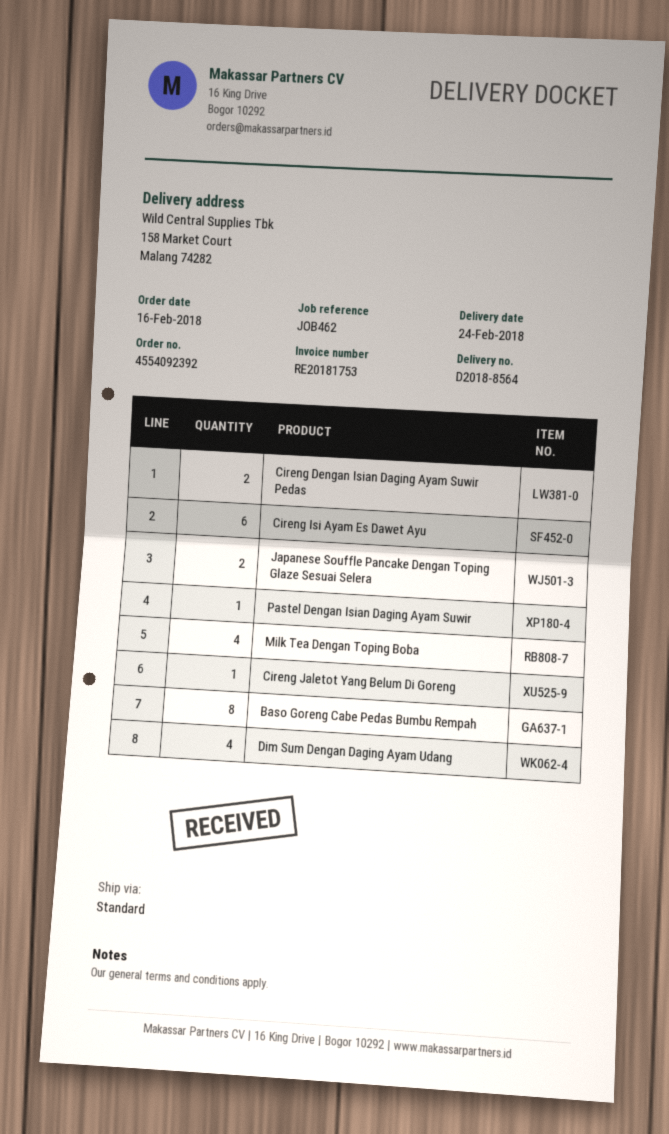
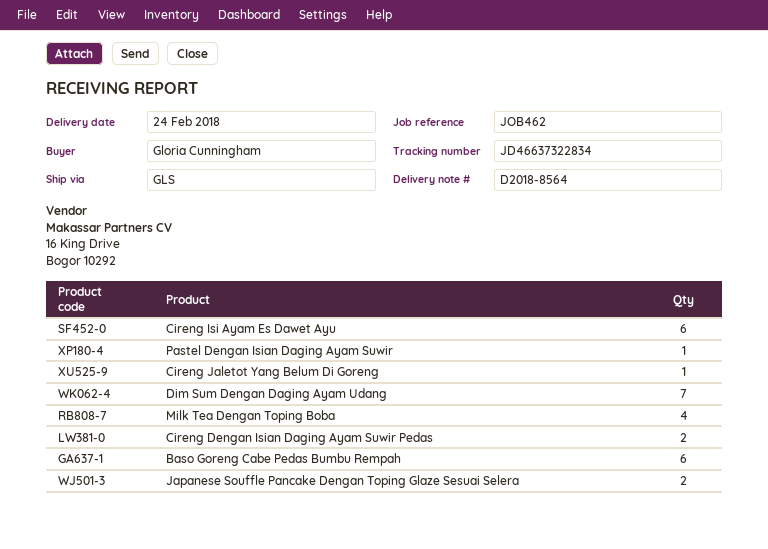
shipping method: standard -> GLS
Baso Goreng Cabe Pedas Bumbu Rempah: 8 -> 6
Dim Sum Dengan Daging Ayam Udang: 4 -> 7

